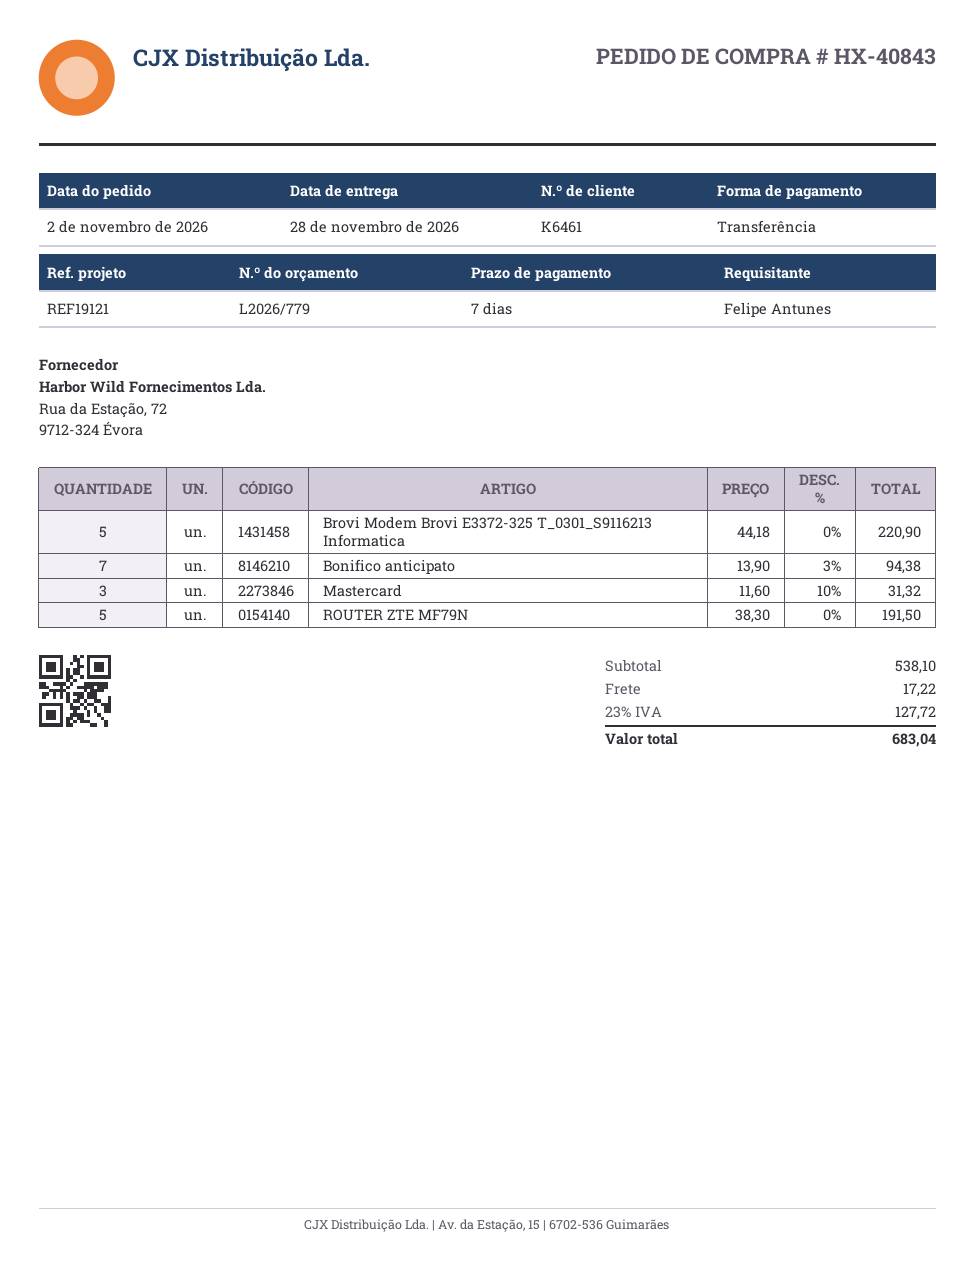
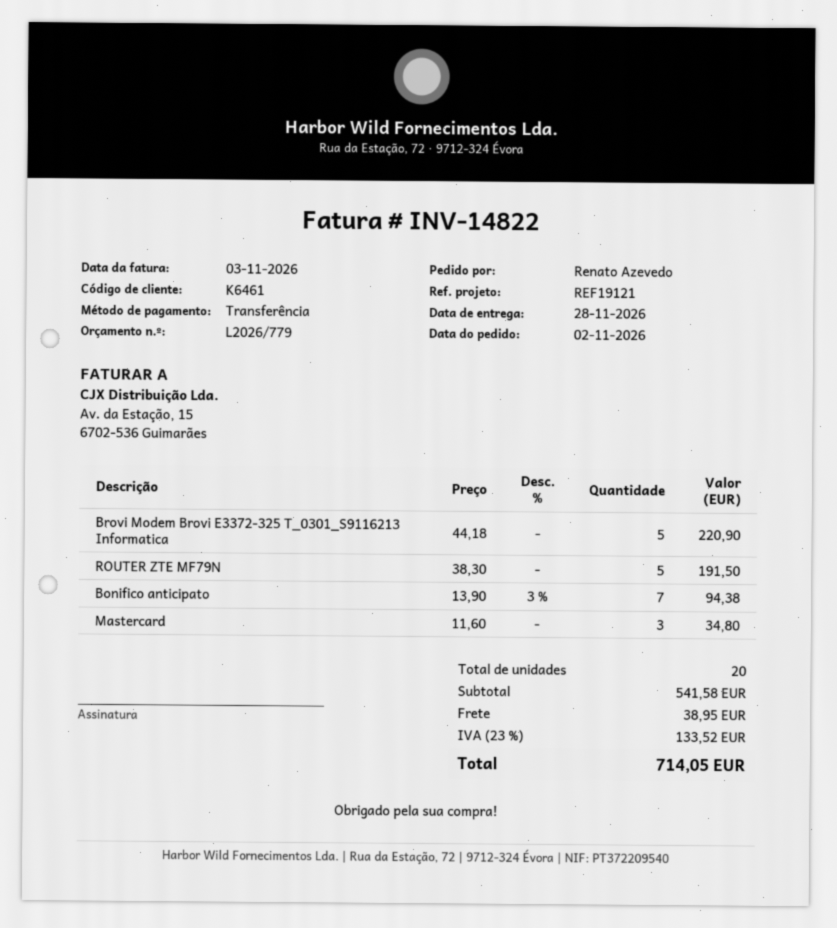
ordered by: Felipe Antunes -> Renato Azevedo
Mastercard: 3 x 11.60 - 10% = 31.32 -> 3 x 11.60 = 34.80
subtotal: 538.10 -> 541.58
shipping: 17.22 -> 38.95
tax: 23% = 127.72 -> 23% = 133.52
total: 683.04 -> 714.05

